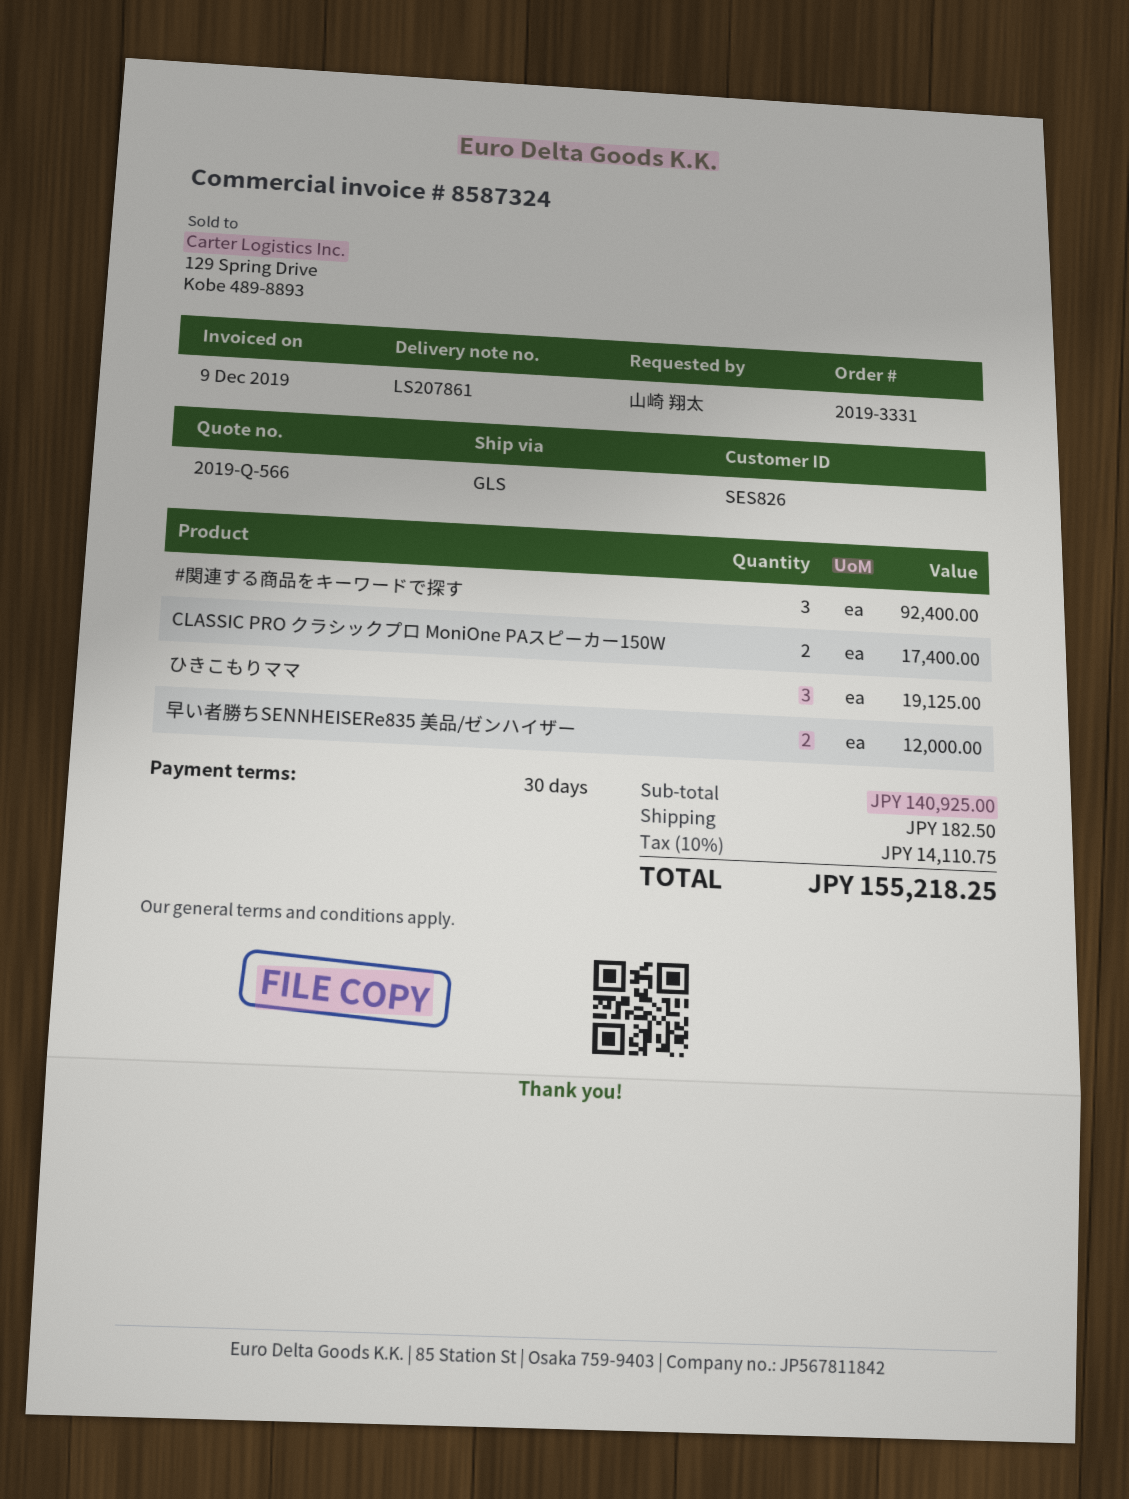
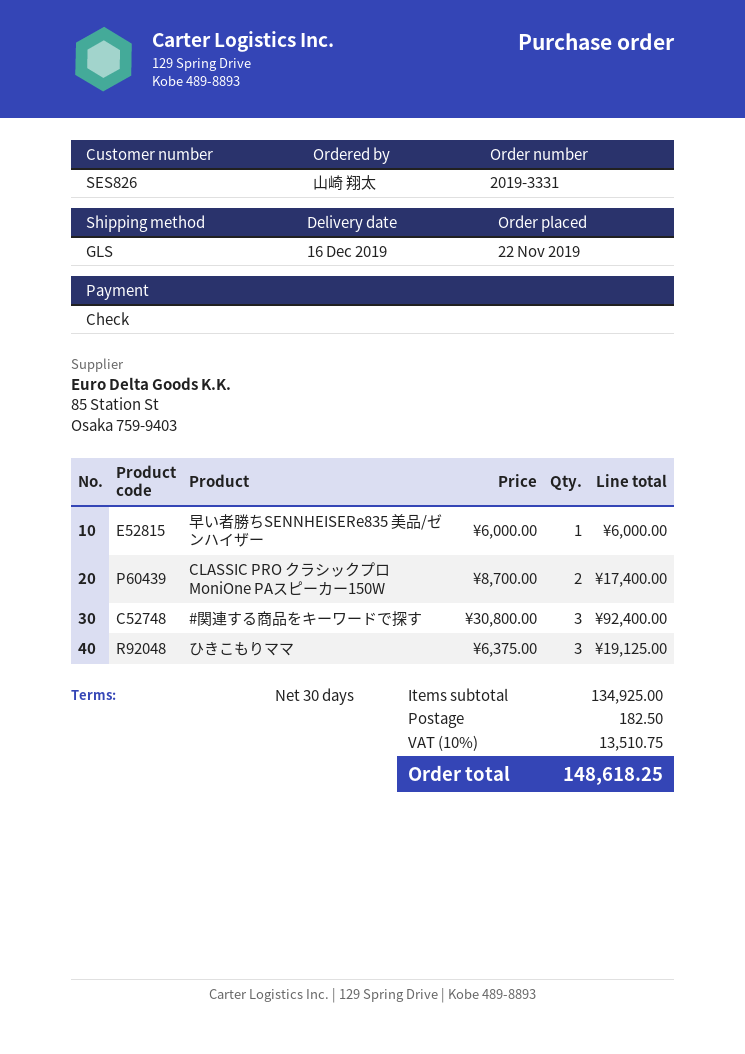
早い者勝ちSENNHEISERe835 美品/ゼンハイザー: 2 for 12000.00 -> 1 for 6000.00
subtotal: 140925.00 -> 134925.00
tax: 10% = 14110.75 -> 10% = 13510.75
total: 155218.25 -> 148618.25

